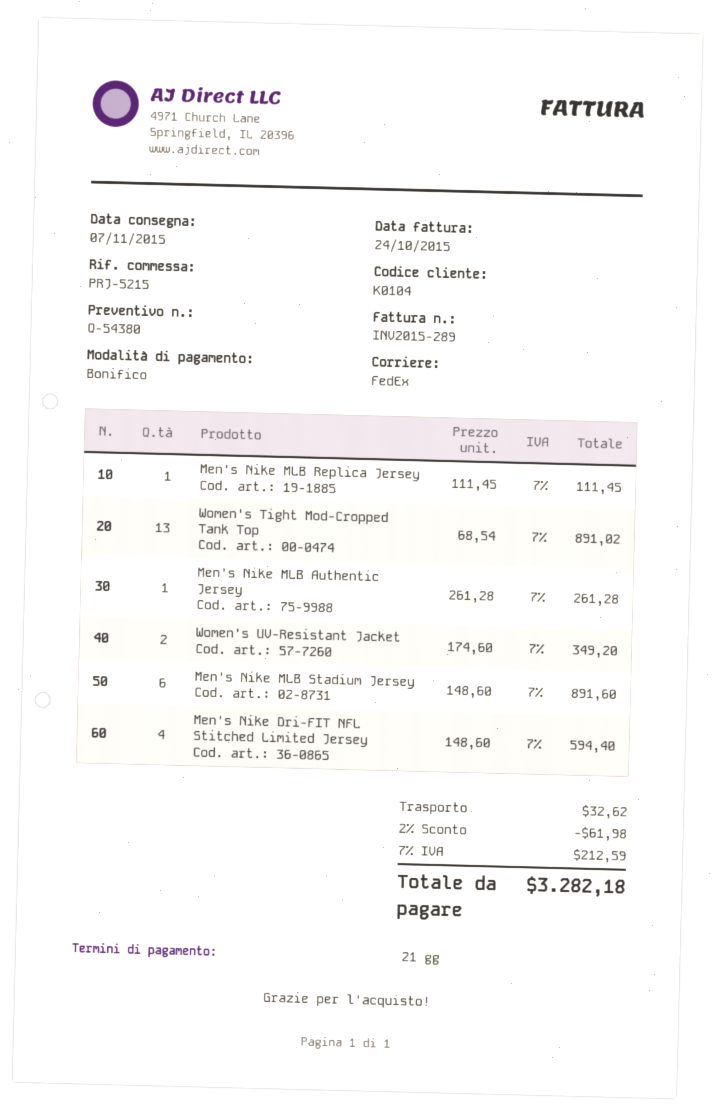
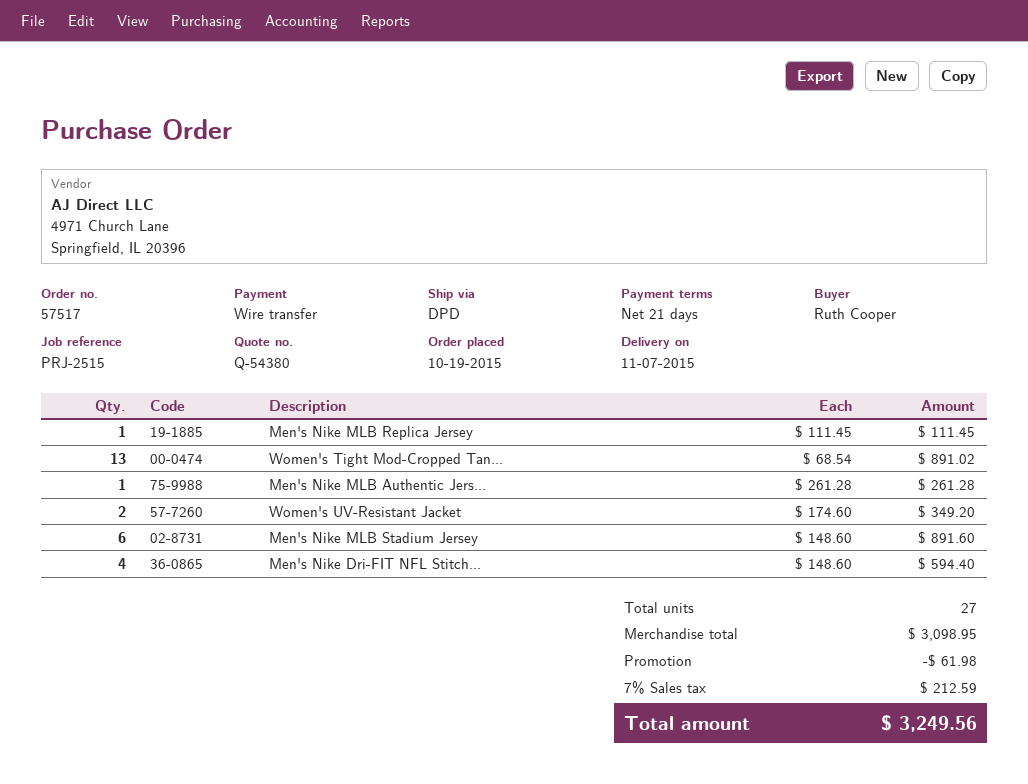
reference: PRJ-5215 -> PRJ-2515
shipping method: FedEx -> DPD
shipping: 32.62 -> none
total: 3282.18 -> 3249.56

